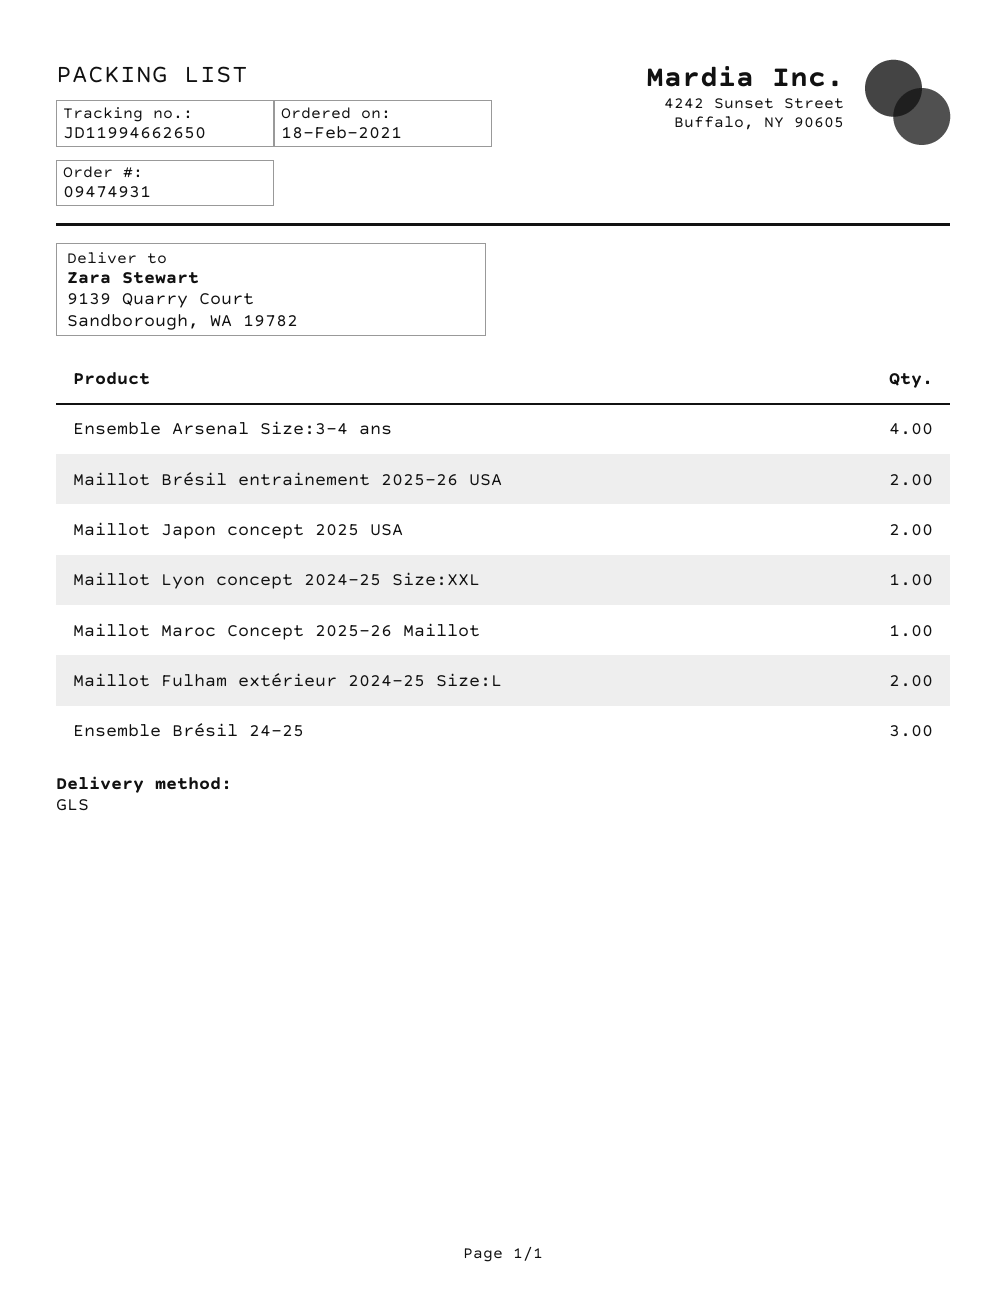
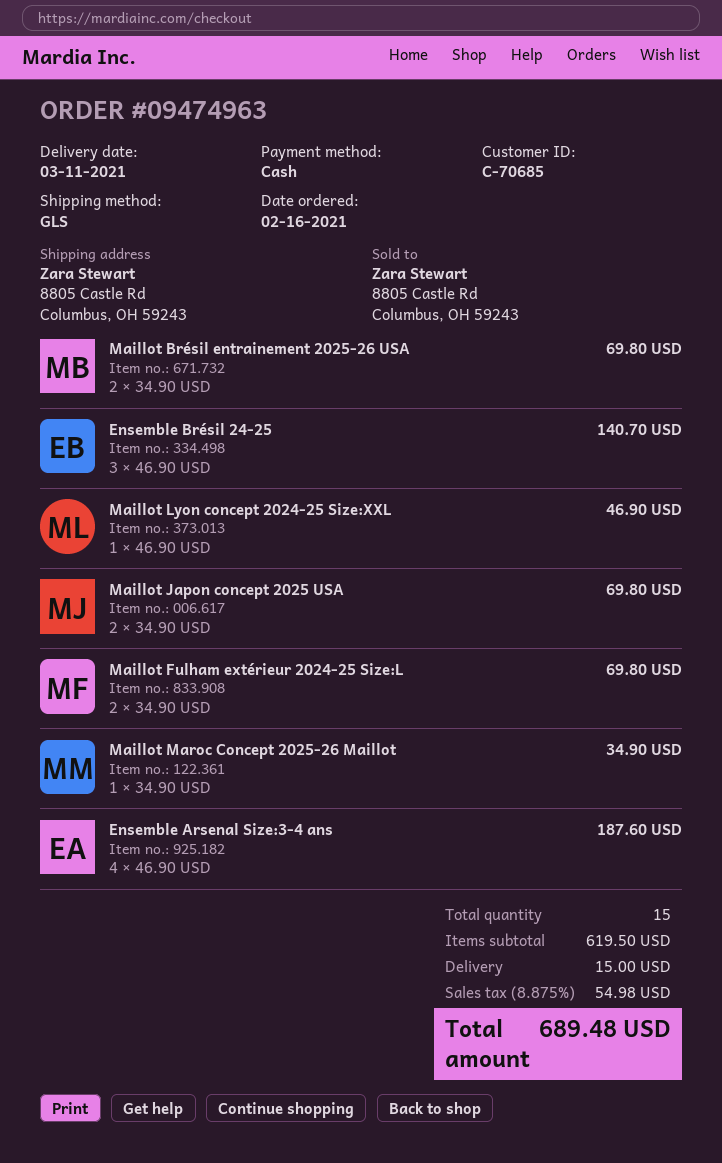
order number: 09474931 -> 09474963
order date: 2021-02-18 -> 2021-02-16
ship to: 9139 Quarry Court, Sandborough, WA 19782 -> 8805 Castle Rd, Columbus, OH 59243

